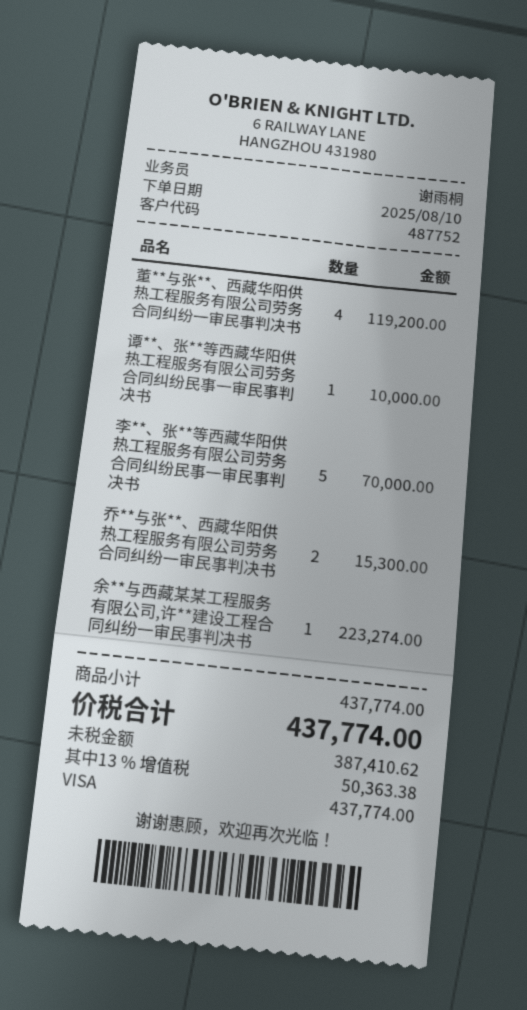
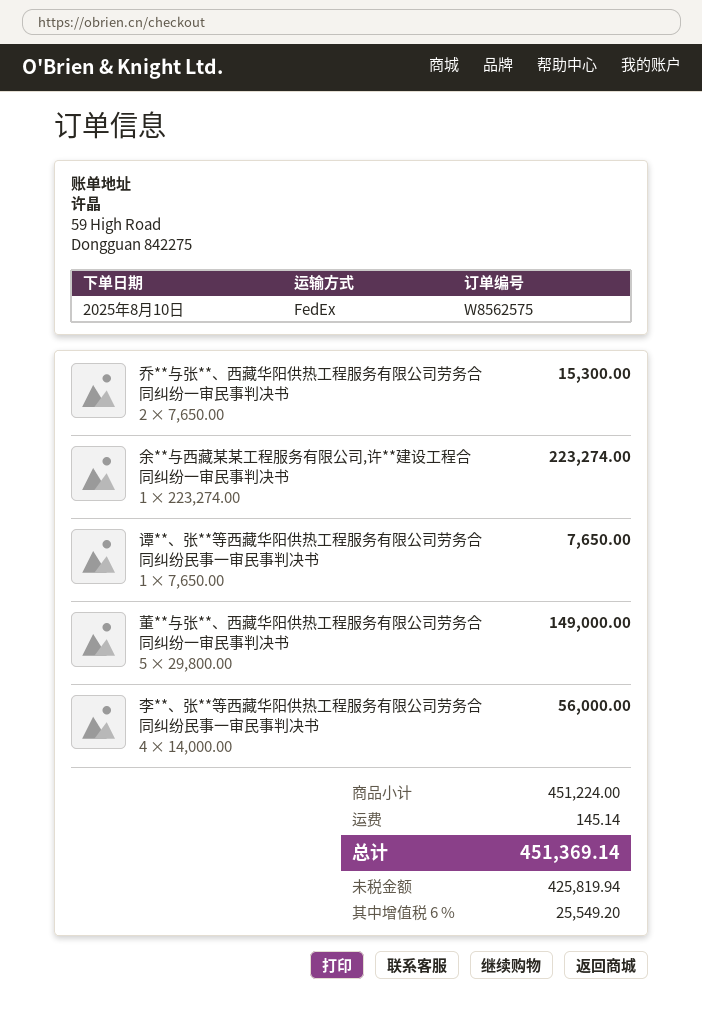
董**与张**、西藏华阳供热工程服务有限公司劳务合同纠纷一审民事判决书: 4 for 119200.00 -> 5 for 149000.00
谭**、张**等西藏华阳供热工程服务有限公司劳务合同纠纷民事一审民事判决书: 1 for 10000.00 -> 1 for 7650.00
李**、张**等西藏华阳供热工程服务有限公司劳务合同纠纷民事一审民事判决书: 5 for 70000.00 -> 4 for 56000.00
subtotal: 437774.00 -> 451224.00
shipping: none -> 145.14
net: 387410.62 -> 425819.94
tax: 13% = 50363.38 -> 6% = 25549.20
total: 437774.00 -> 451369.14

